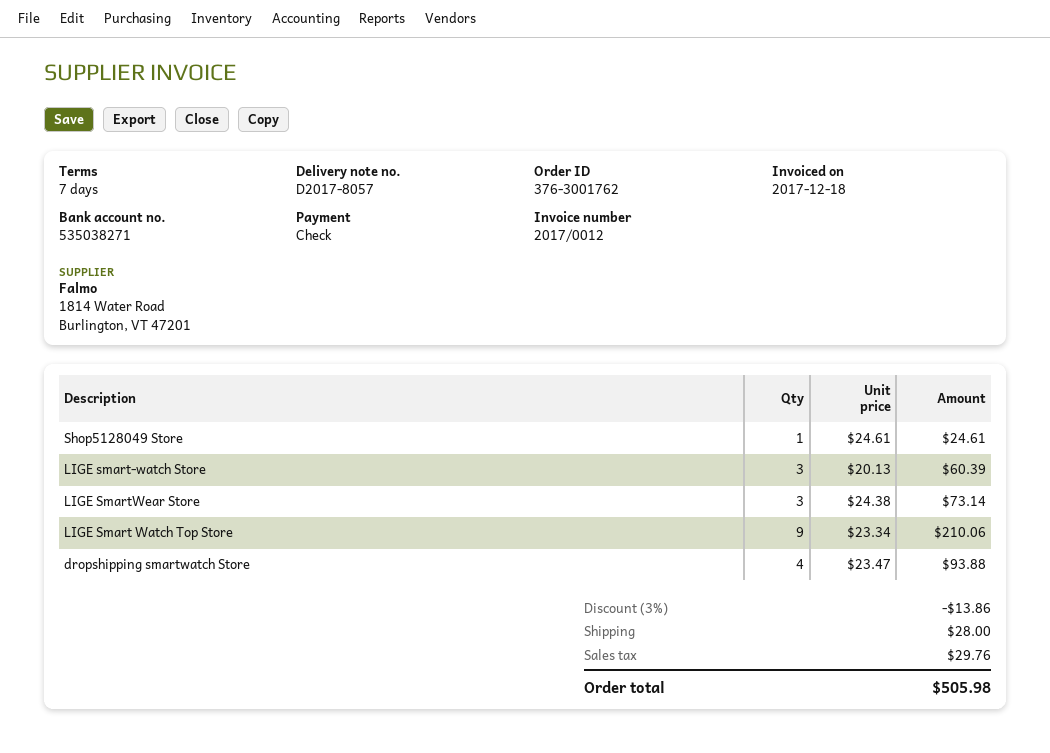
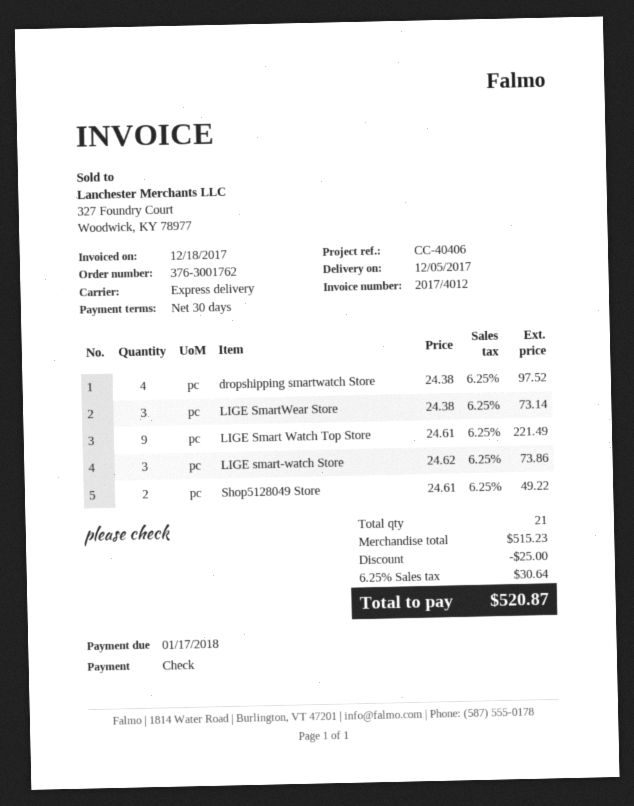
invoice number: 2017/0012 -> 2017/4012
payment terms: 7 days -> 30 days
Shop5128049 Store: 1 x 24.61 = 24.61 -> 2 x 24.61 = 49.22
LIGE smart-watch Store: 3 x 20.13 = 60.39 -> 3 x 24.62 = 73.86
LIGE Smart Watch Top Store: 9 x 23.34 = 210.06 -> 9 x 24.61 = 221.49
dropshipping smartwatch Store: 4 x 23.47 = 93.88 -> 4 x 24.38 = 97.52
discount: 13.86 -> 25.00
shipping: 28.00 -> none
tax: 29.76 -> 30.64
total: 505.98 -> 520.87

